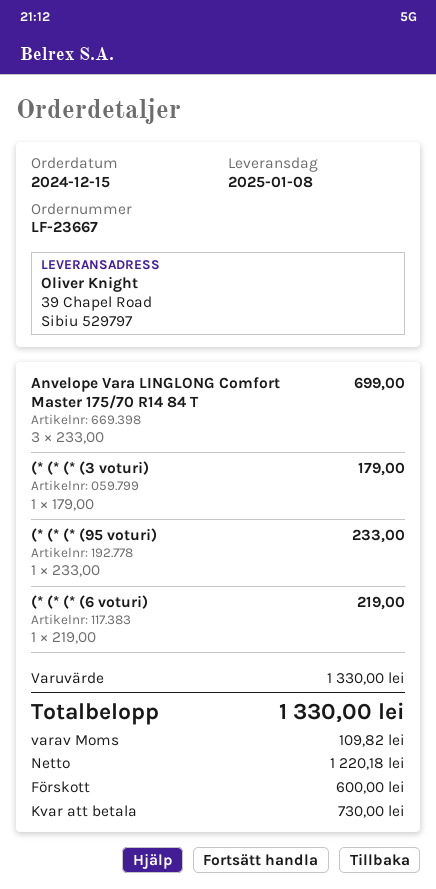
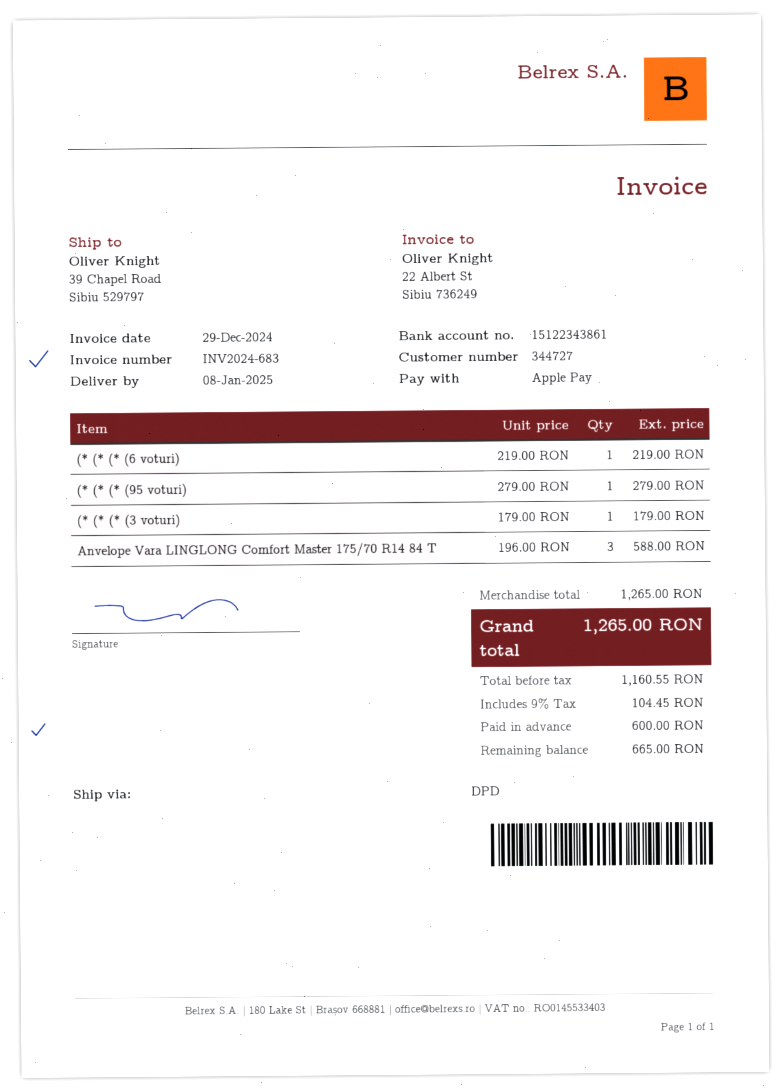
Anvelope Vara LINGLONG Comfort Master 175/70 R14 84 T: 3 x 233.00 = 699.00 -> 3 x 196.00 = 588.00
(* (* (* (95 voturi): 1 x 233.00 = 233.00 -> 1 x 279.00 = 279.00
subtotal: 1330.00 -> 1265.00
net: 1220.18 -> 1160.55
tax: 109.82 -> 104.45
total: 1330.00 -> 1265.00
balance: 730.00 -> 665.00

